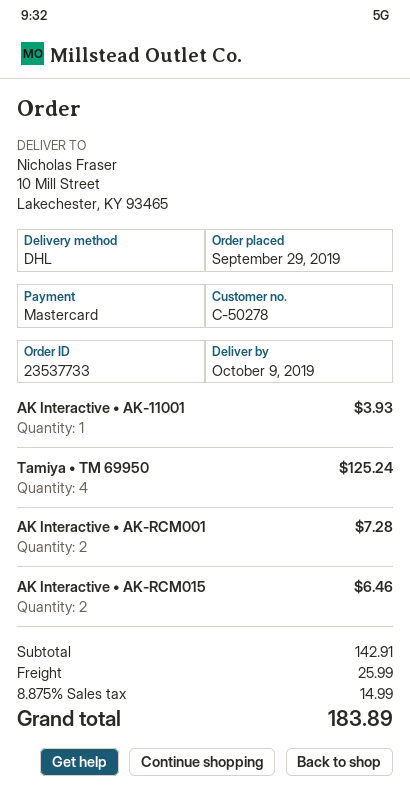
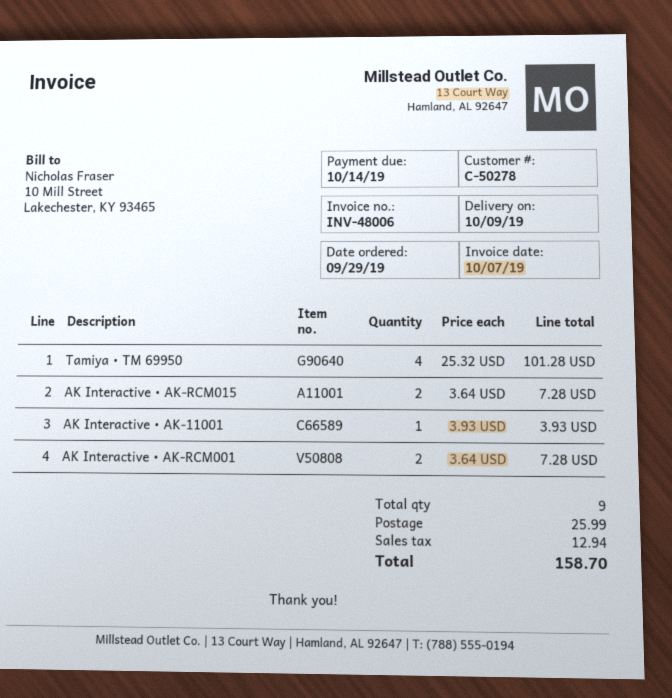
Tamiya • TM 69950: 4 for 125.24 -> 4 for 101.28
AK Interactive • AK-RCM015: 2 for 6.46 -> 2 for 7.28
tax: 14.99 -> 12.94
total: 183.89 -> 158.70

